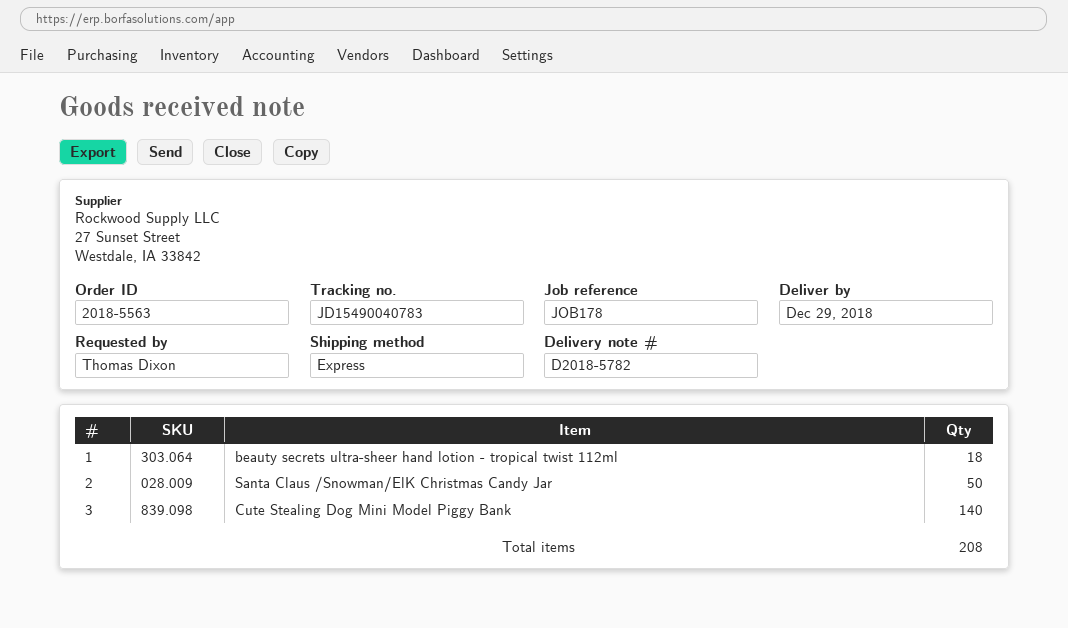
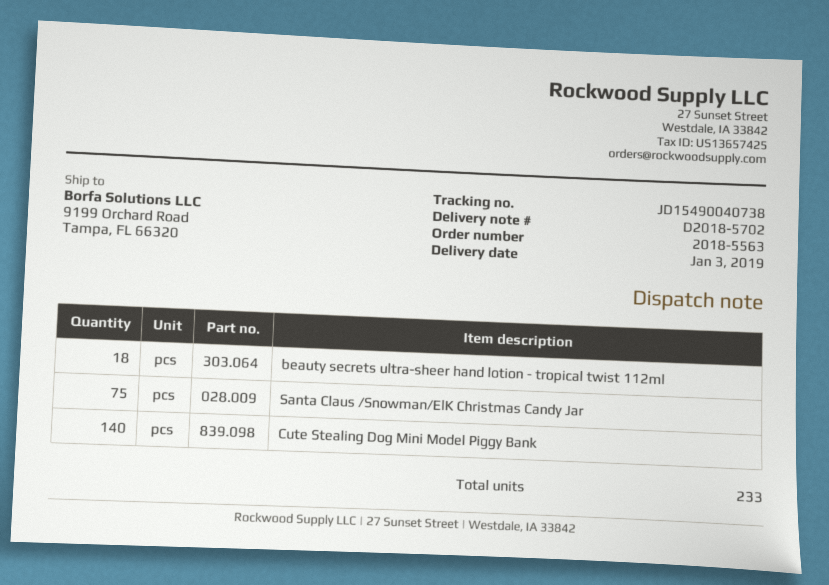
delivery note number: D2018-5782 -> D2018-5702
delivery date: 2018-12-29 -> 2019-01-03
tracking number: JD15490040783 -> JD15490040738
Santa Claus /Snowman/ElK Christmas Candy Jar: 50 -> 75
total quantity: 208 -> 233

